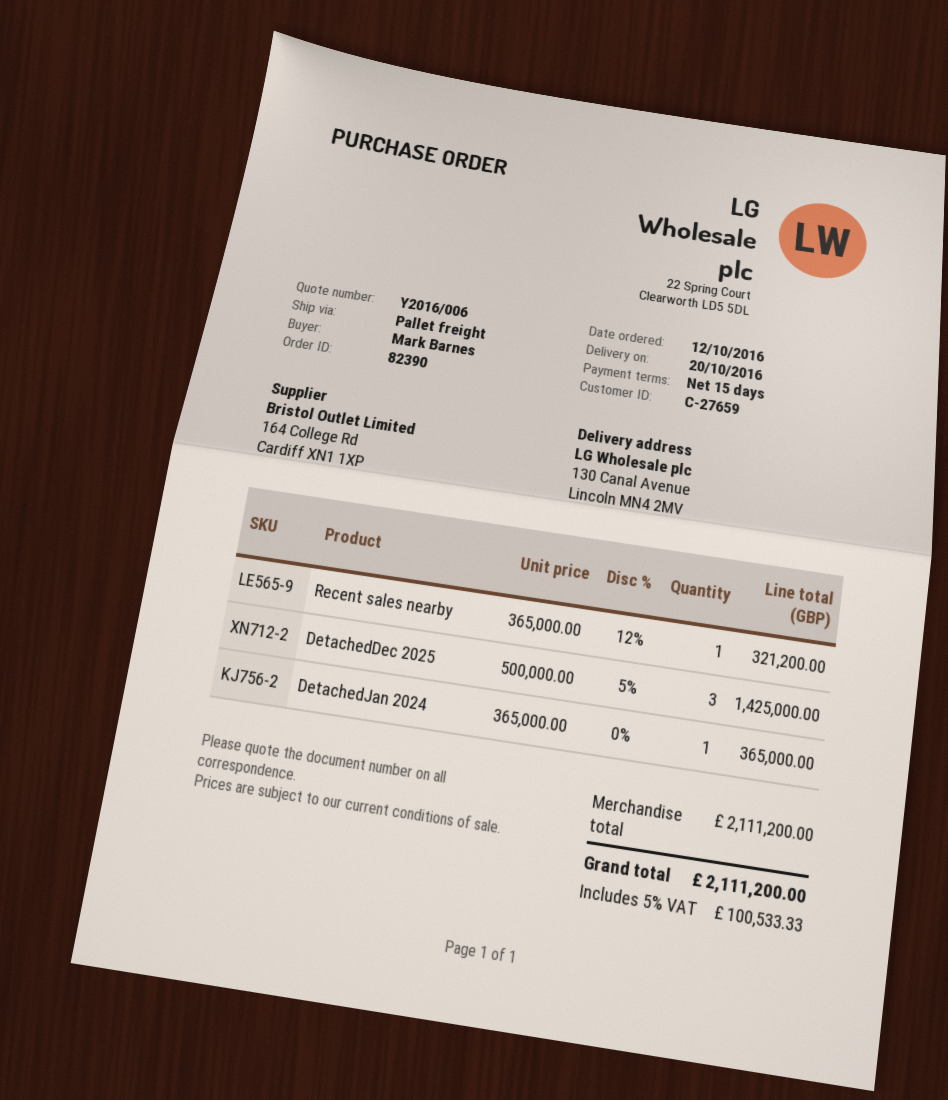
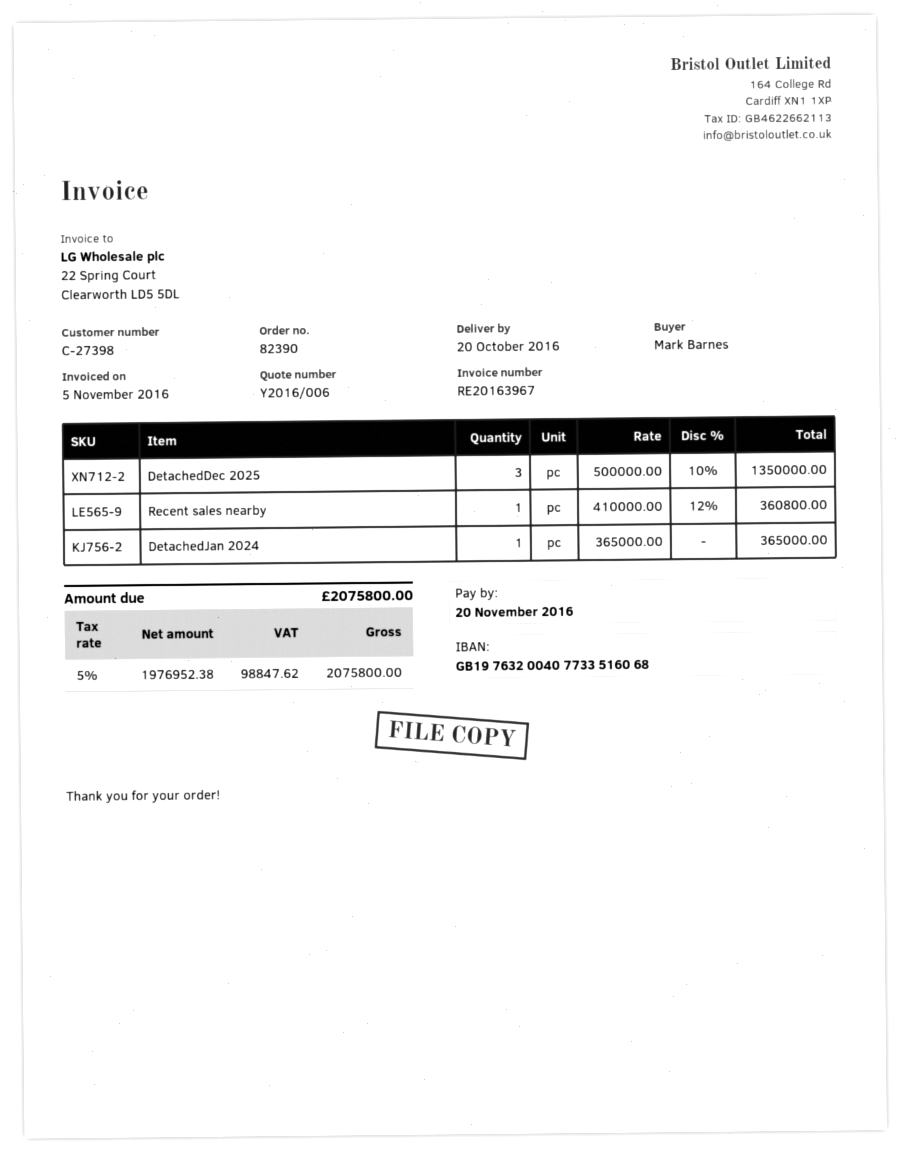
customer number: C-27659 -> C-27398
Recent sales nearby: 1 x 365000.00 - 12% = 321200.00 -> 1 x 410000.00 - 12% = 360800.00
DetachedDec 2025: 3 x 500000.00 - 5% = 1425000.00 -> 3 x 500000.00 - 10% = 1350000.00
tax: 5% = 100533.33 -> 5% = 98847.62
total: 2111200.00 -> 2075800.00

